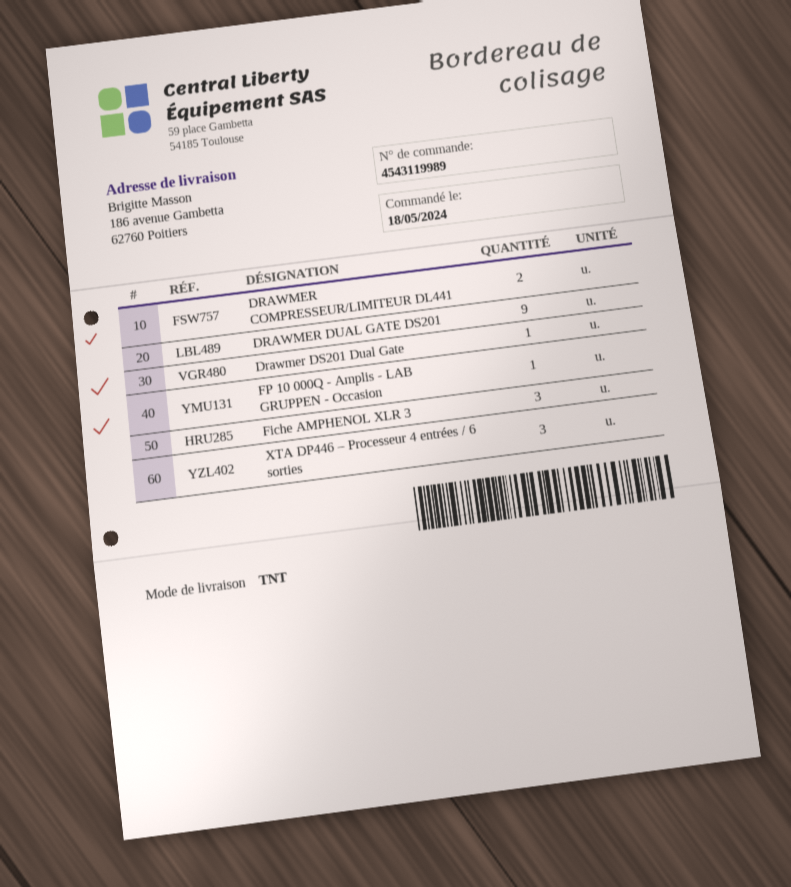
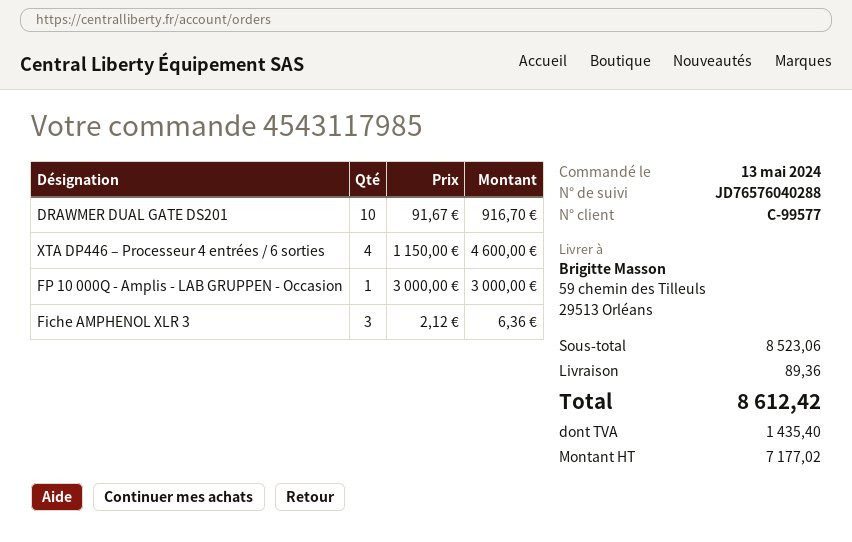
order number: 4543119989 -> 4543117985
order date: 2024-05-18 -> 2024-05-13
ship to: 186 avenue Gambetta, 62760 Poitiers -> 59 chemin des Tilleuls, 29513 Orléans
DRAWMER COMPRESSEUR/LIMITEUR DL441: 2 -> none
DRAWMER DUAL GATE DS201: 9 -> 10
Drawmer DS201 Dual Gate: 1 -> none
XTA DP446 – Processeur 4 entrées / 6 sorties: 3 -> 4

